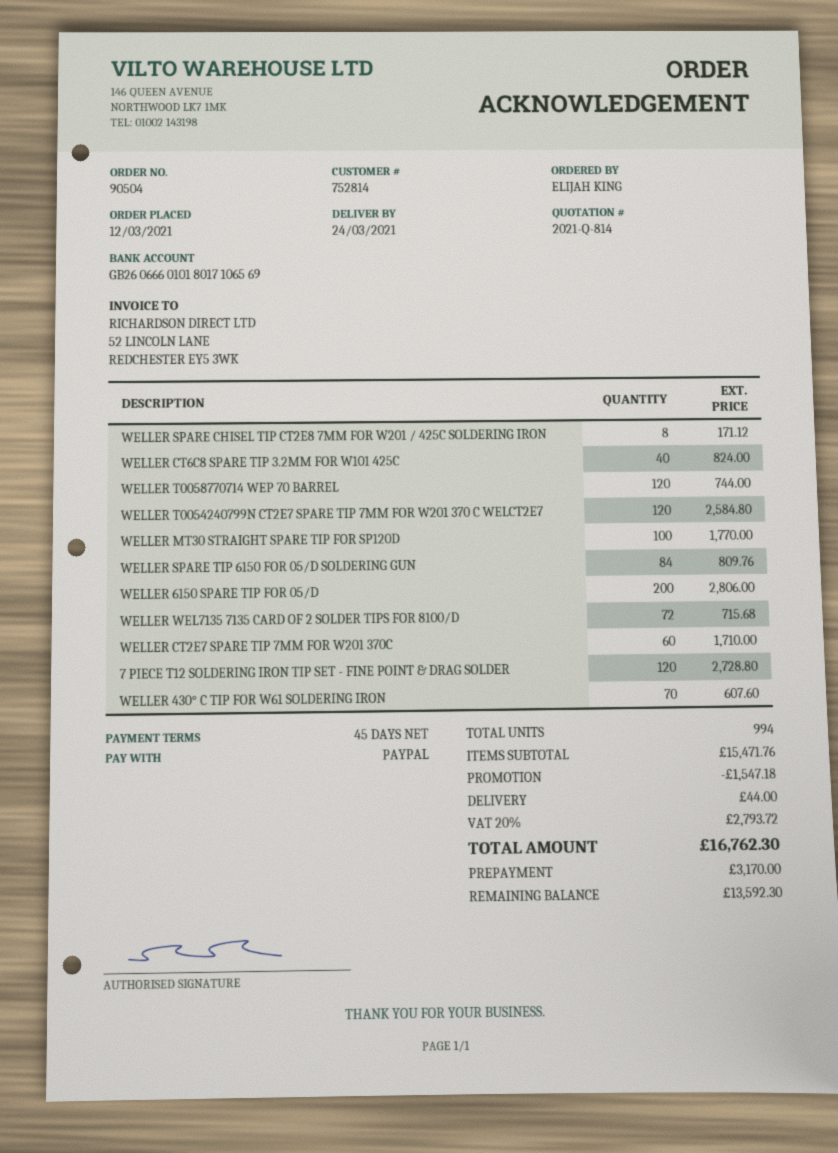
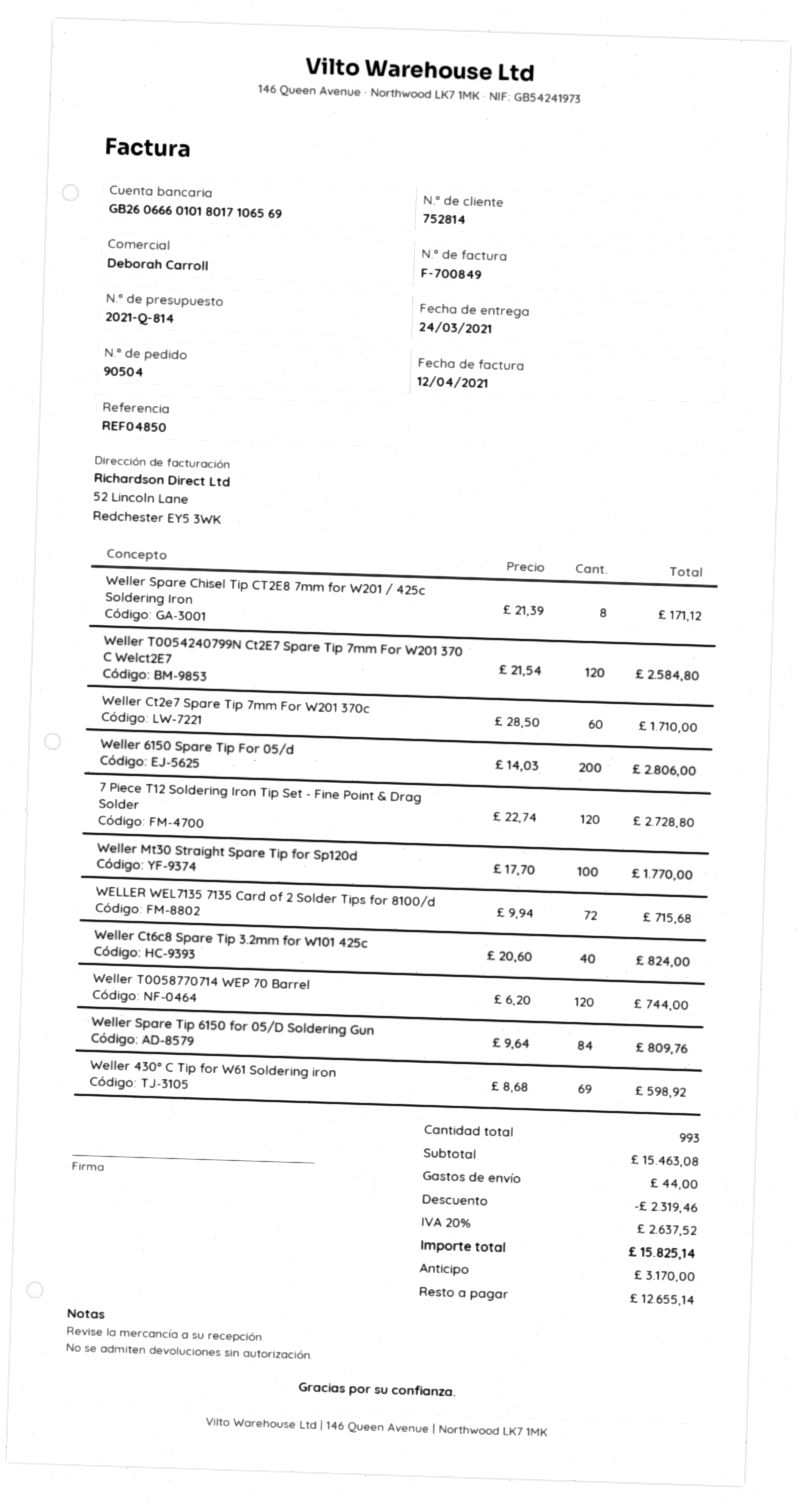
WELLER 430° C TIP FOR W61 SOLDERING IRON: 70 for 607.60 -> 69 for 598.92
total quantity: 994 -> 993
subtotal: 15471.76 -> 15463.08
discount: 1547.18 -> 2319.46
tax: 20% = 2793.72 -> 20% = 2637.52
total: 16762.30 -> 15825.14
balance: 13592.30 -> 12655.14

